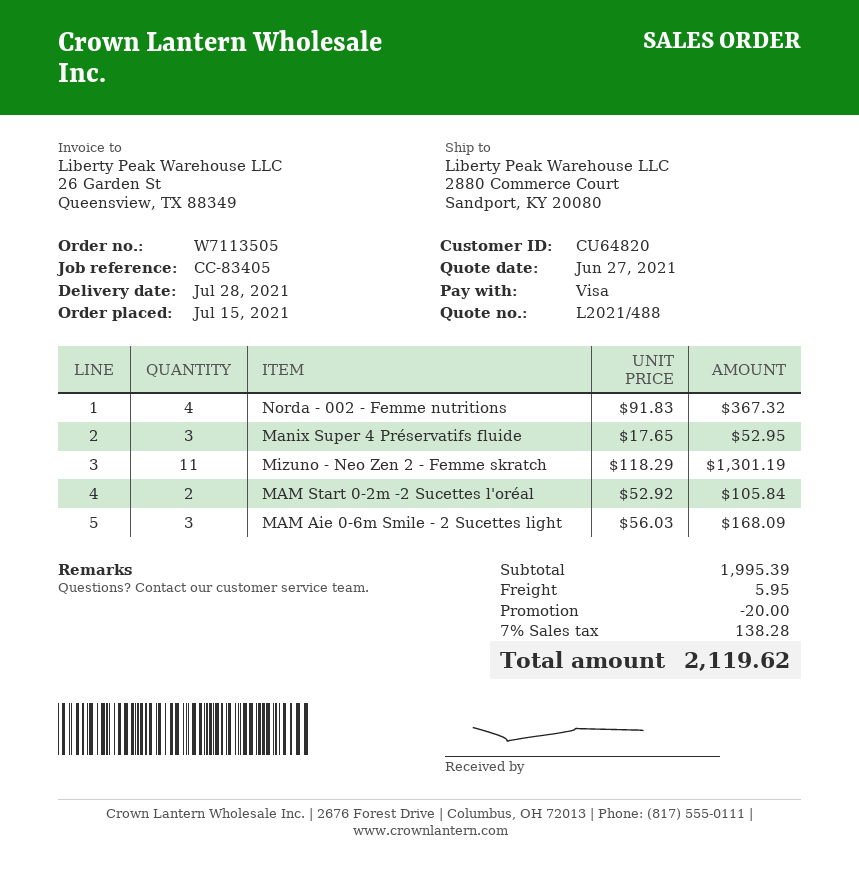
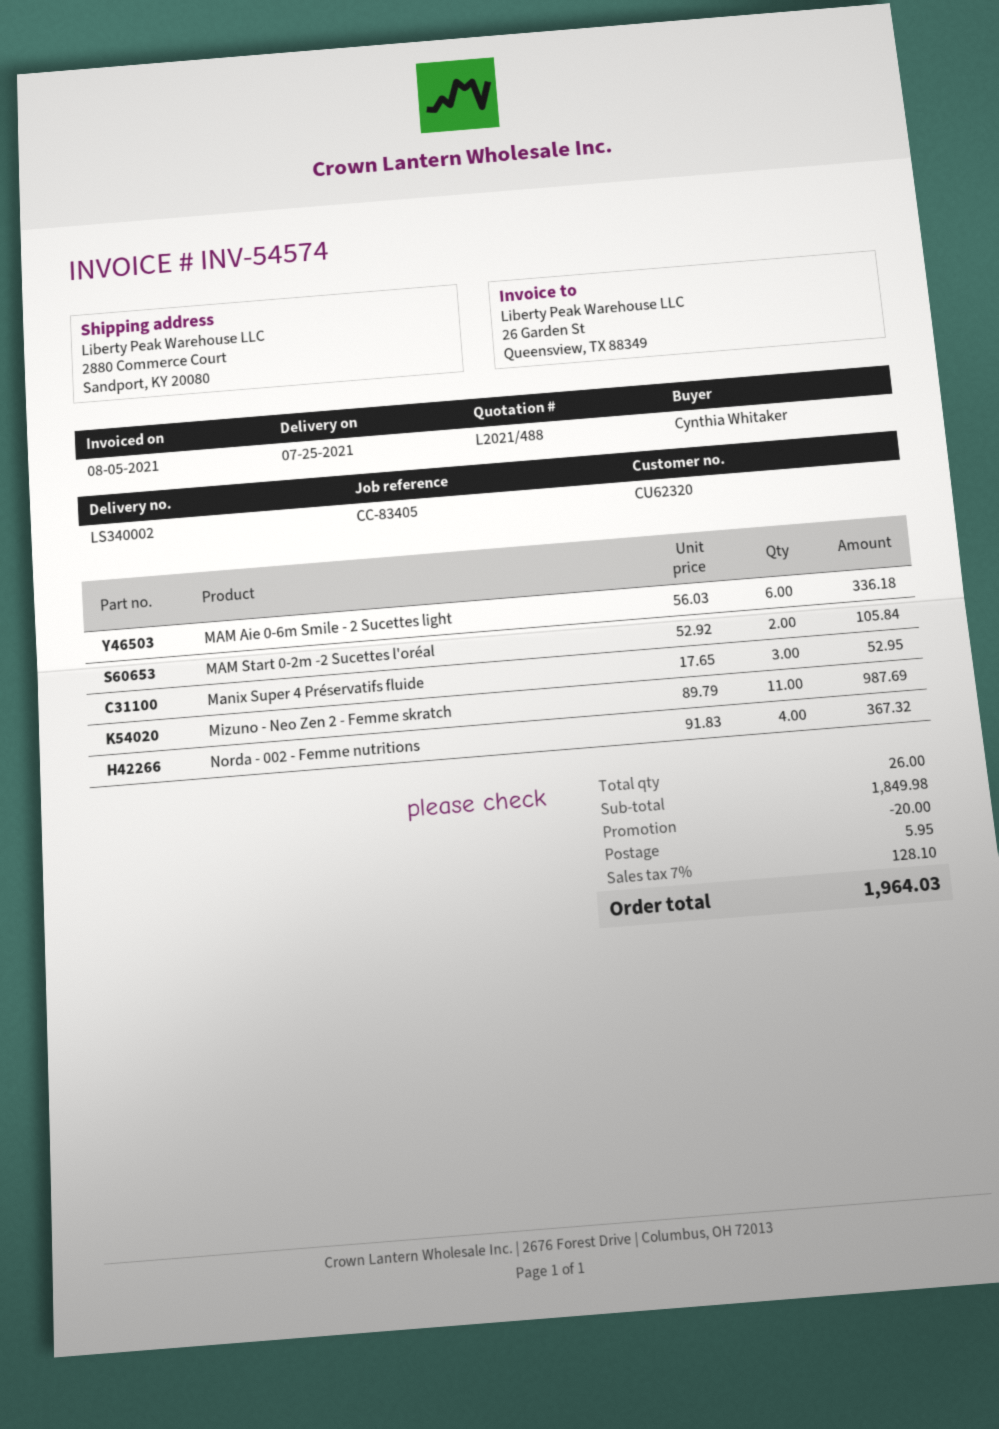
delivery date: 2021-07-28 -> 2021-07-25
customer number: CU64820 -> CU62320
Mizuno - Neo Zen 2 - Femme skratch: 11 x 118.29 = 1301.19 -> 11 x 89.79 = 987.69
MAM Aie 0-6m Smile - 2 Sucettes light: 3 x 56.03 = 168.09 -> 6 x 56.03 = 336.18
subtotal: 1995.39 -> 1849.98
tax: 7% = 138.28 -> 7% = 128.10
total: 2119.62 -> 1964.03

